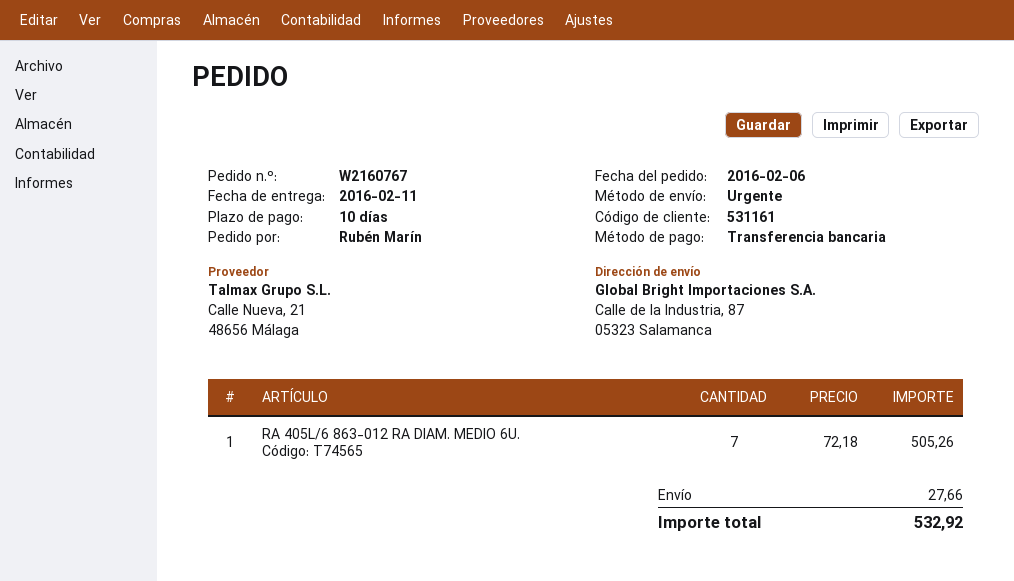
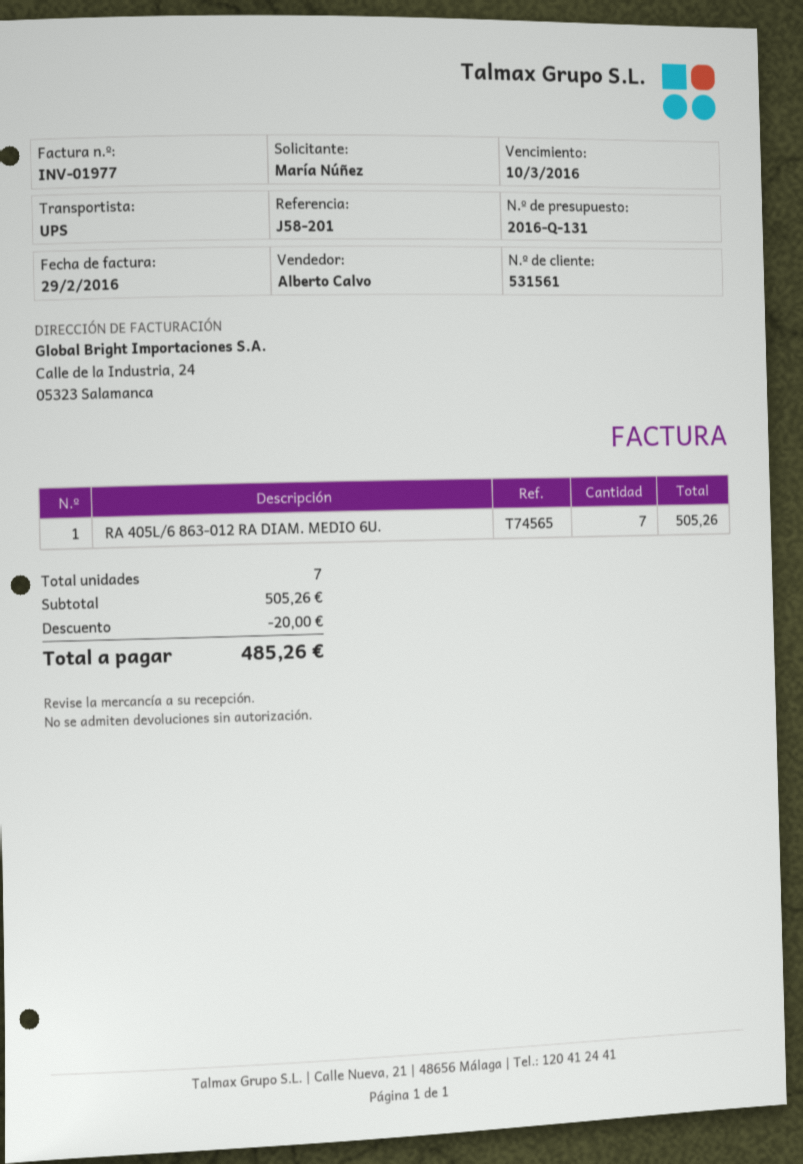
customer number: 531161 -> 531561
ordered by: Rubén Marín -> María Núñez
shipping method: express -> UPS
discount: none -> 20.00
shipping: 27.66 -> none
total: 532.92 -> 485.26

